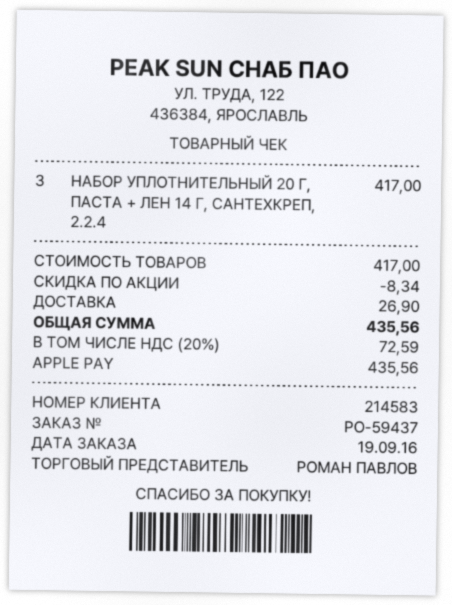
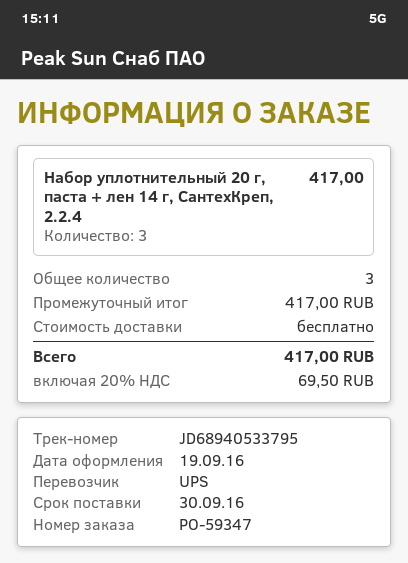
order number: PO-59437 -> PO-59347
discount: 8.34 -> none
shipping: 26.90 -> 0.00
tax: 20% = 72.59 -> 20% = 69.50
total: 435.56 -> 417.00

